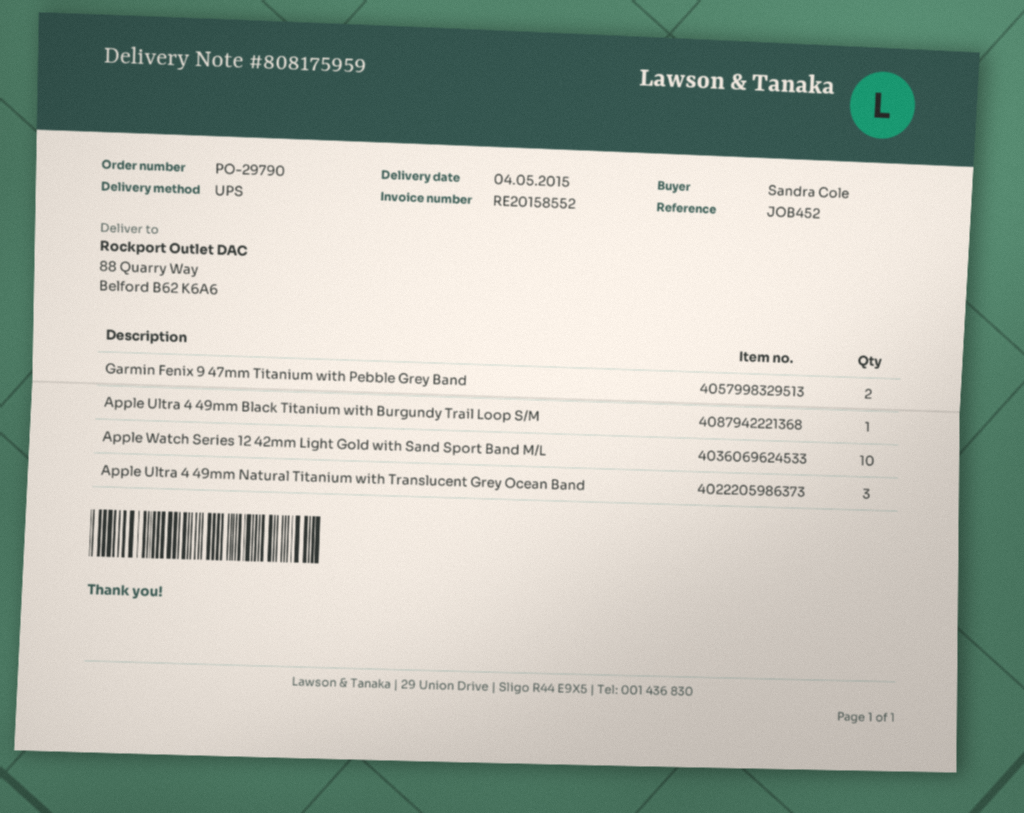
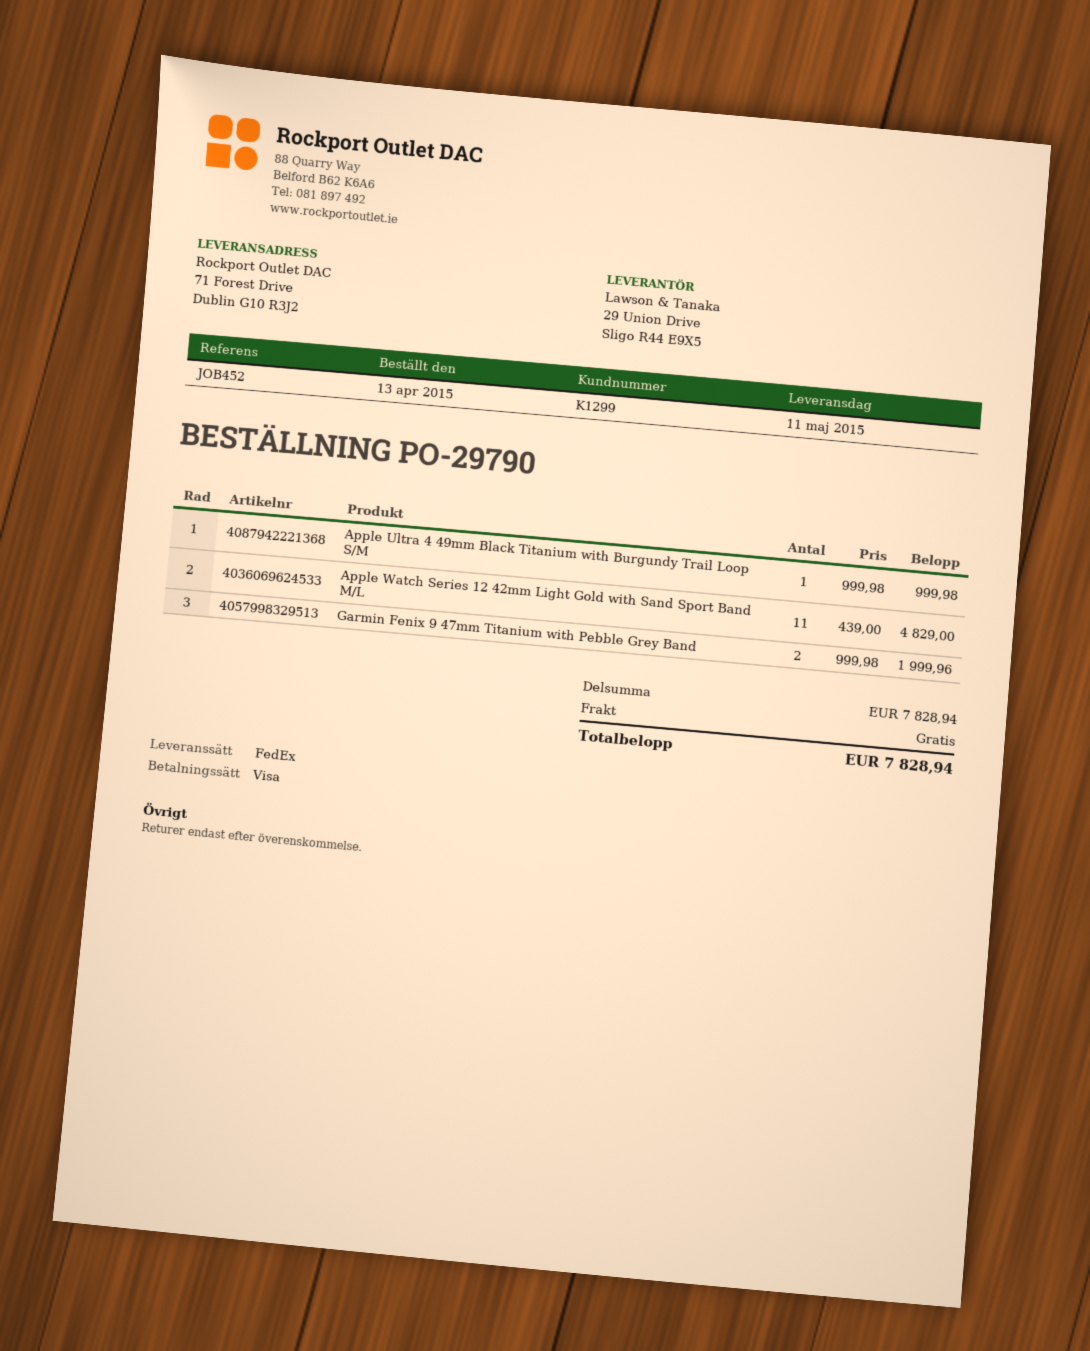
delivery date: 2015-05-04 -> 2015-05-11
shipping method: UPS -> FedEx
ship to: 88 Quarry Way, Belford B62 K6A6 -> 71 Forest Drive, Dublin G10 R3J2
Apple Watch Series 12 42mm Light Gold with Sand Sport Band M/L: 10 -> 11
Apple Ultra 4 49mm Natural Titanium with Translucent Grey Ocean Band: 3 -> none

